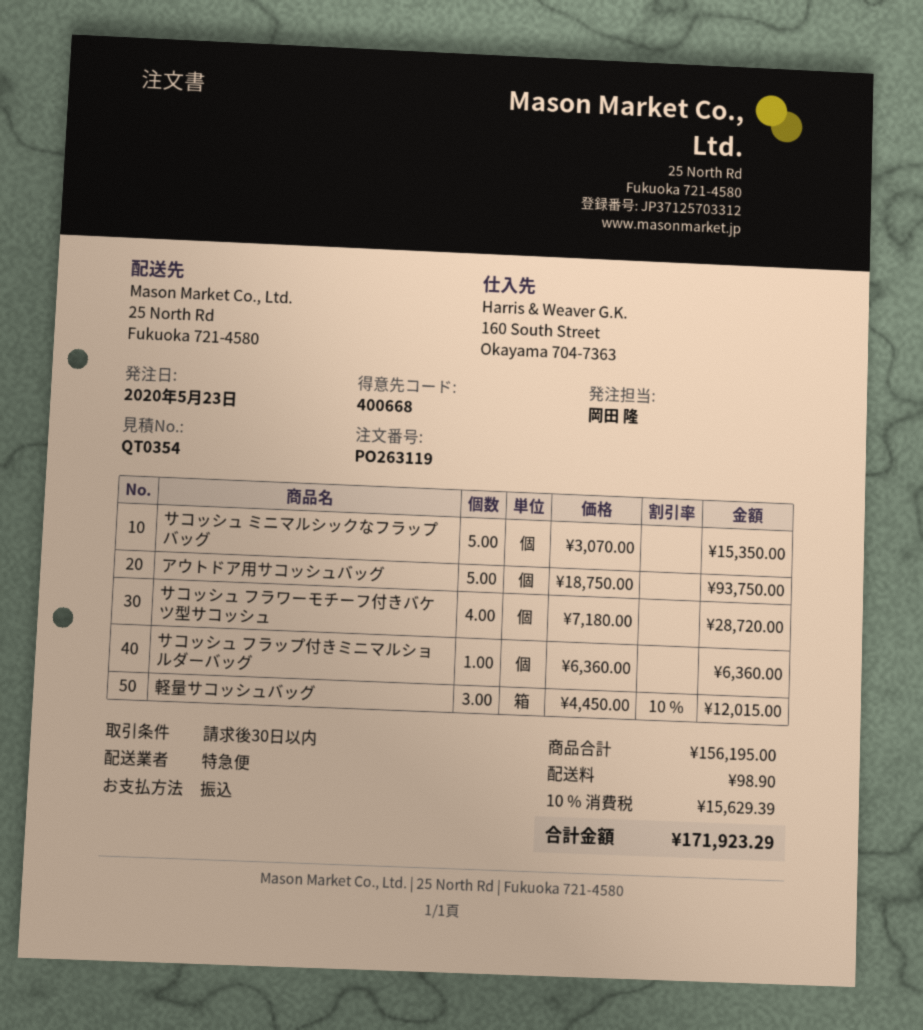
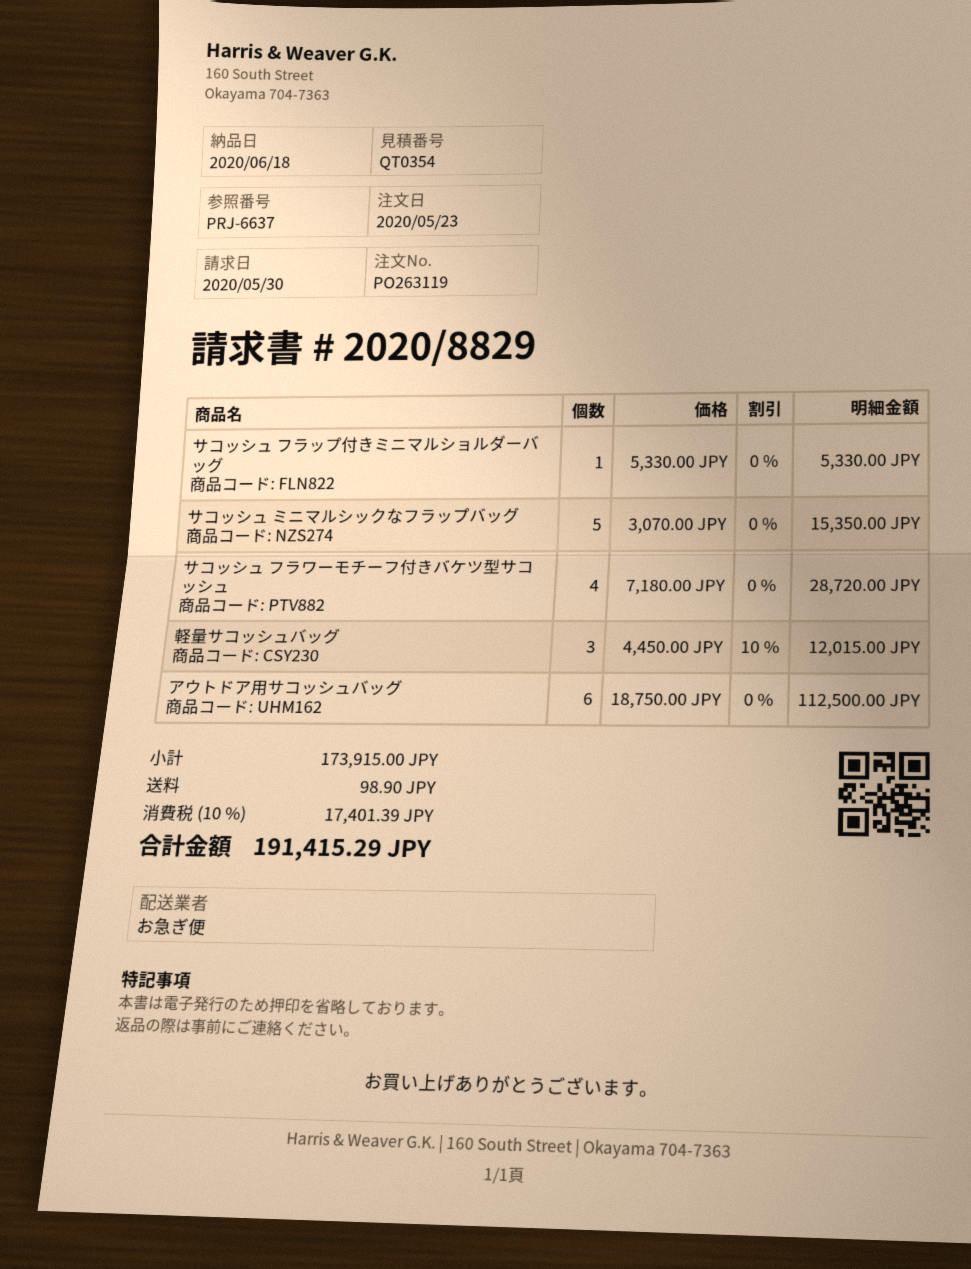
アウトドア用サコッシュバッグ: 5 x 18750.00 = 93750.00 -> 6 x 18750.00 = 112500.00
サコッシュ フラップ付きミニマルショルダーバッグ: 1 x 6360.00 = 6360.00 -> 1 x 5330.00 = 5330.00
subtotal: 156195.00 -> 173915.00
tax: 10% = 15629.39 -> 10% = 17401.39
total: 171923.29 -> 191415.29

